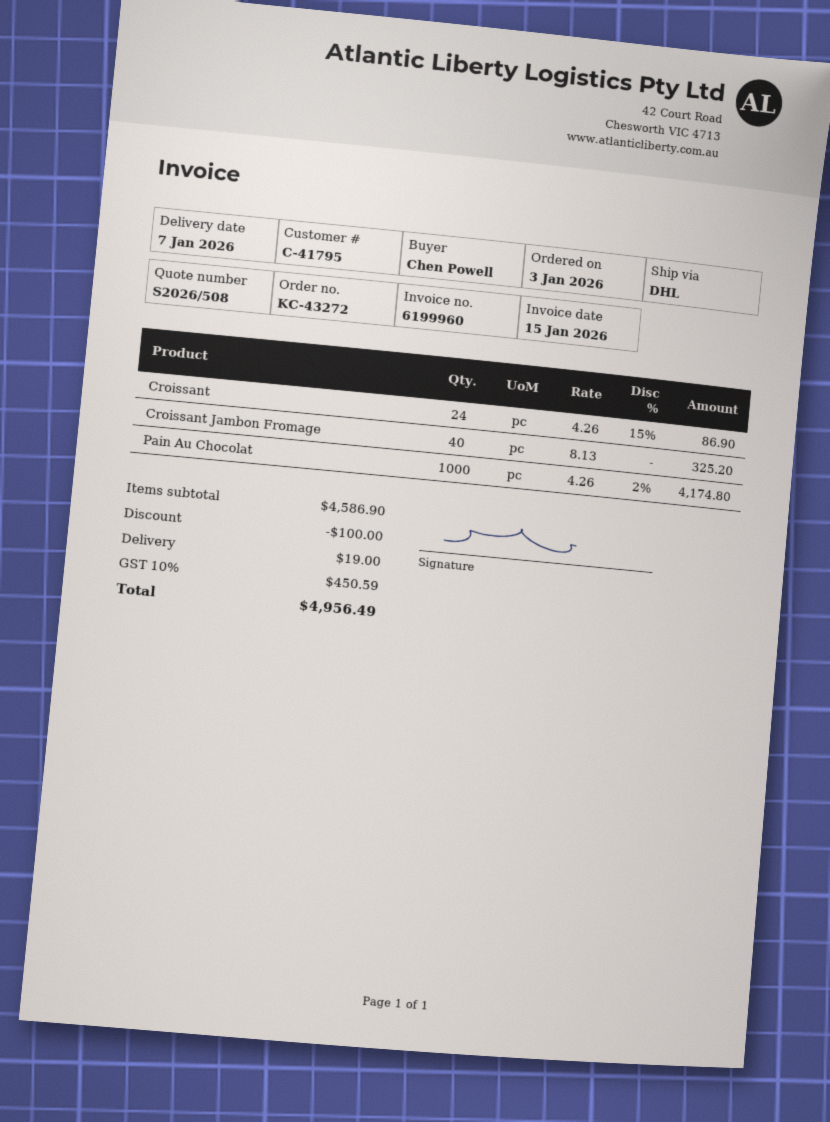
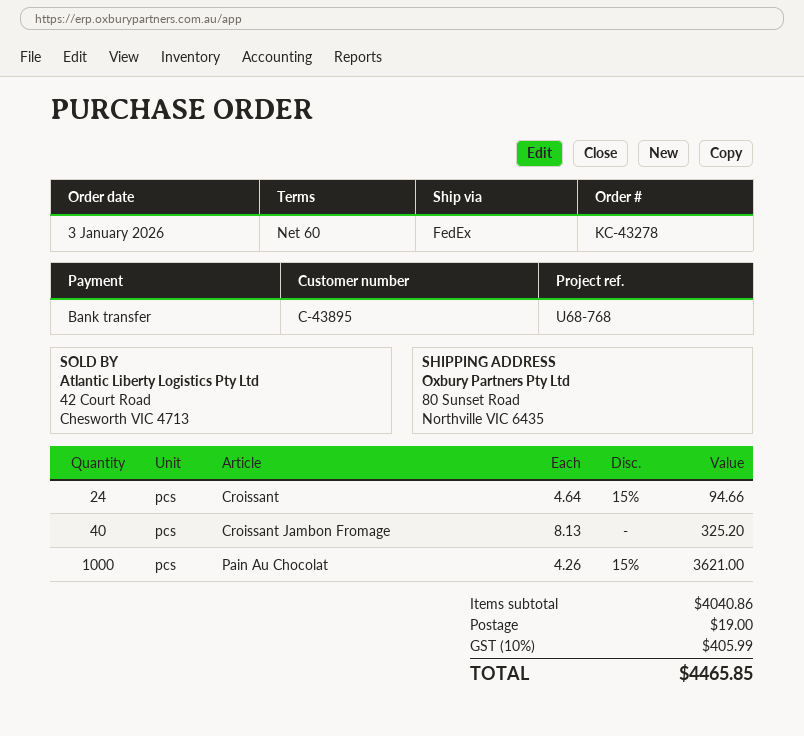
order number: KC-43272 -> KC-43278
customer number: C-41795 -> C-43895
shipping method: DHL -> FedEx
Croissant: 24 x 4.26 - 15% = 86.90 -> 24 x 4.64 - 15% = 94.66
Pain Au Chocolat: 1000 x 4.26 - 2% = 4174.80 -> 1000 x 4.26 - 15% = 3621.00
subtotal: 4586.90 -> 4040.86
discount: 100.00 -> none
tax: 10% = 450.59 -> 10% = 405.99
total: 4956.49 -> 4465.85

